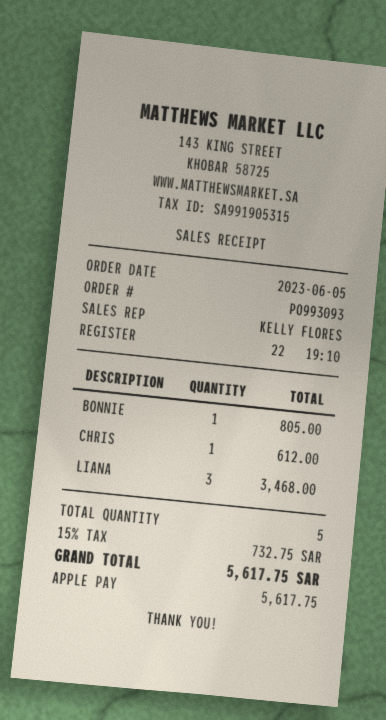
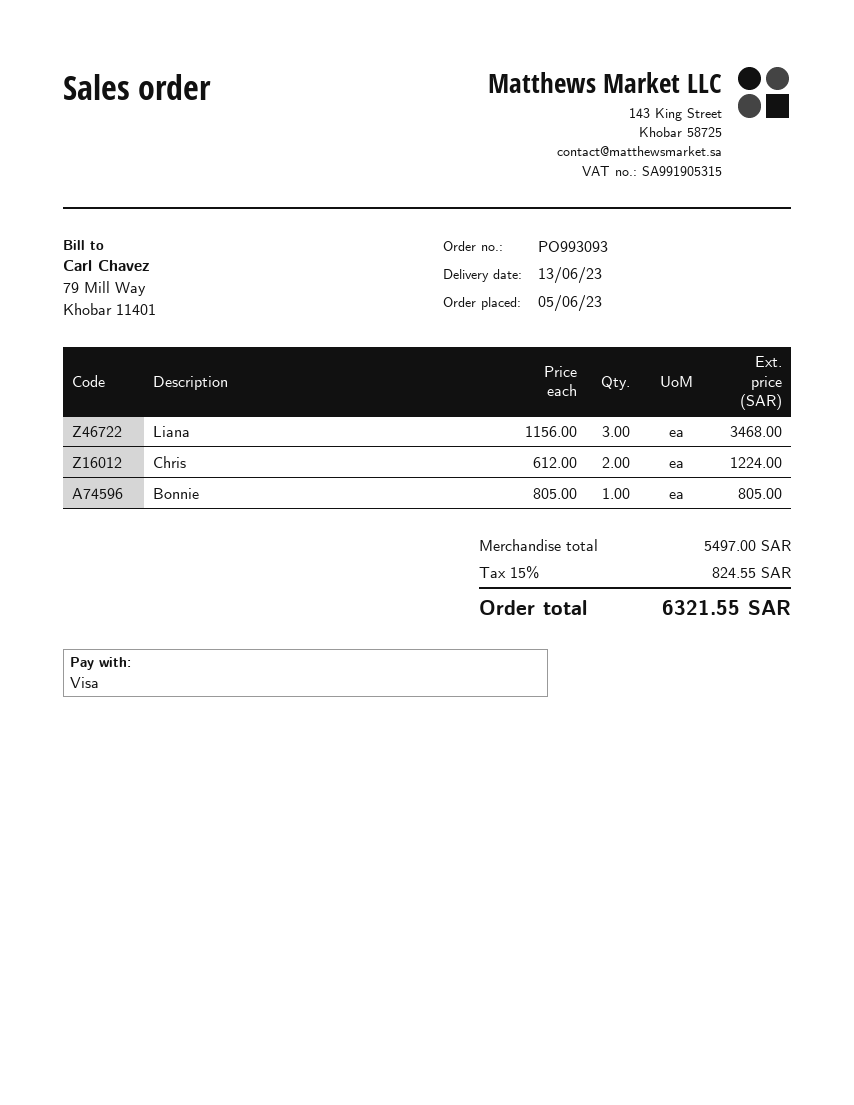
payment method: Apple Pay -> Visa
CHRIS: 1 for 612.00 -> 2 for 1224.00
tax: 15% = 732.75 -> 15% = 824.55
total: 5617.75 -> 6321.55

